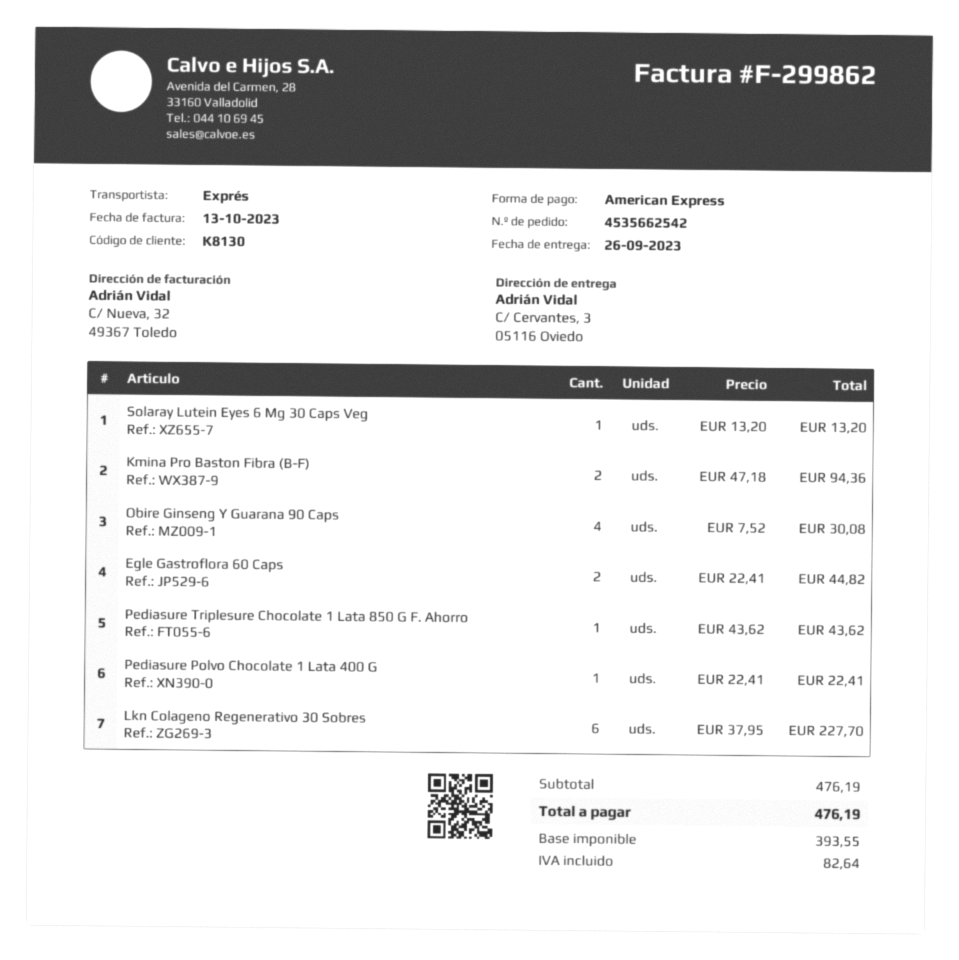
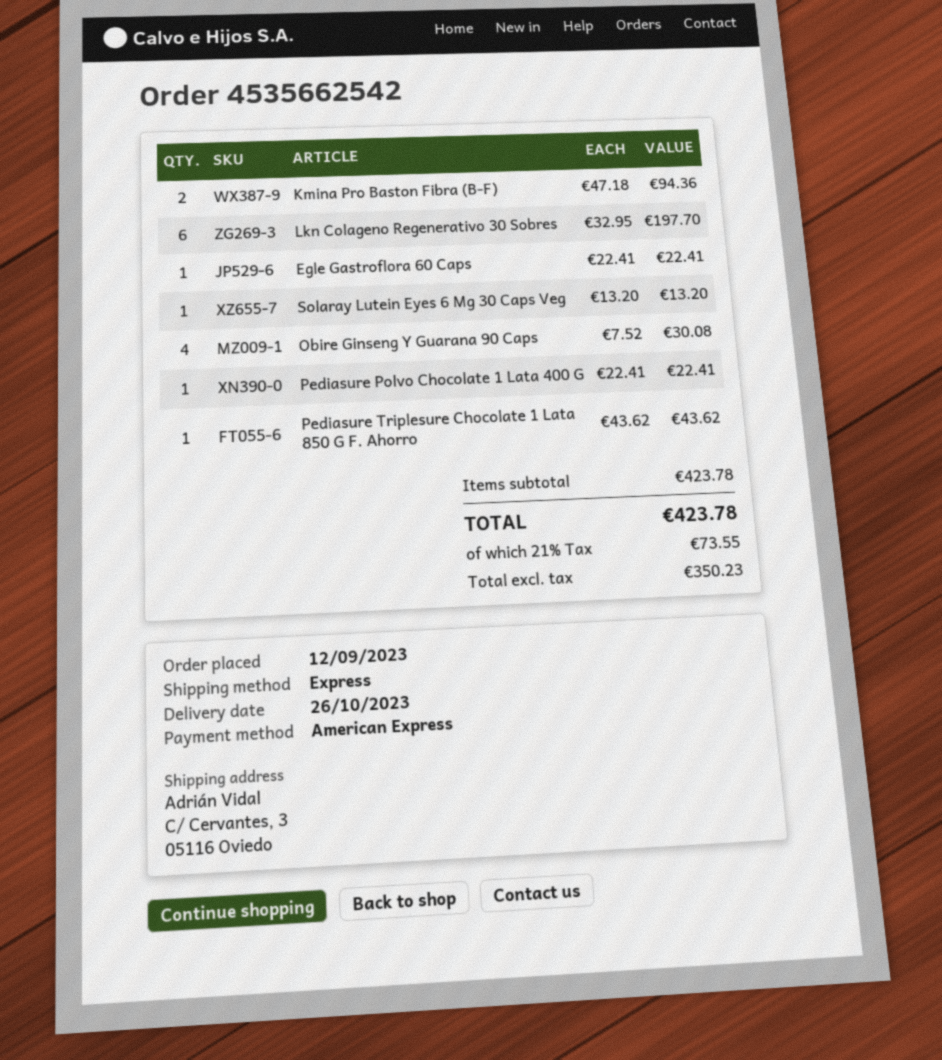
delivery date: 2023-09-26 -> 2023-10-26
Egle Gastroflora 60 Caps: 2 x 22.41 = 44.82 -> 1 x 22.41 = 22.41
Lkn Colageno Regenerativo 30 Sobres: 6 x 37.95 = 227.70 -> 6 x 32.95 = 197.70
subtotal: 476.19 -> 423.78
net: 393.55 -> 350.23
tax: 82.64 -> 73.55
total: 476.19 -> 423.78

